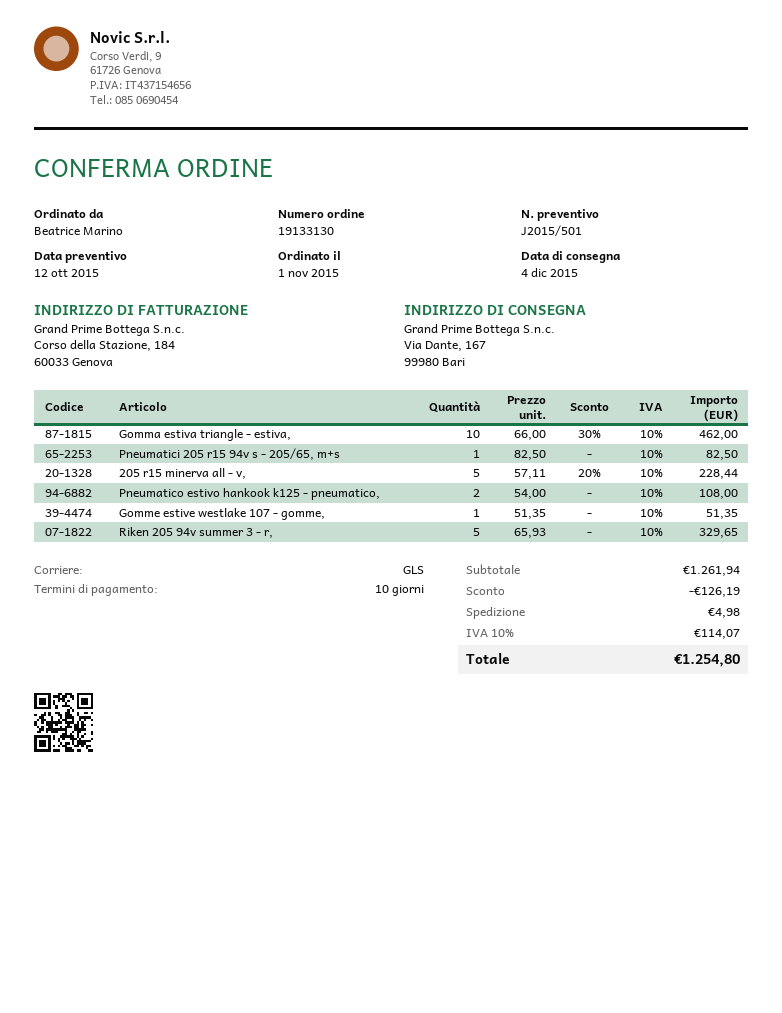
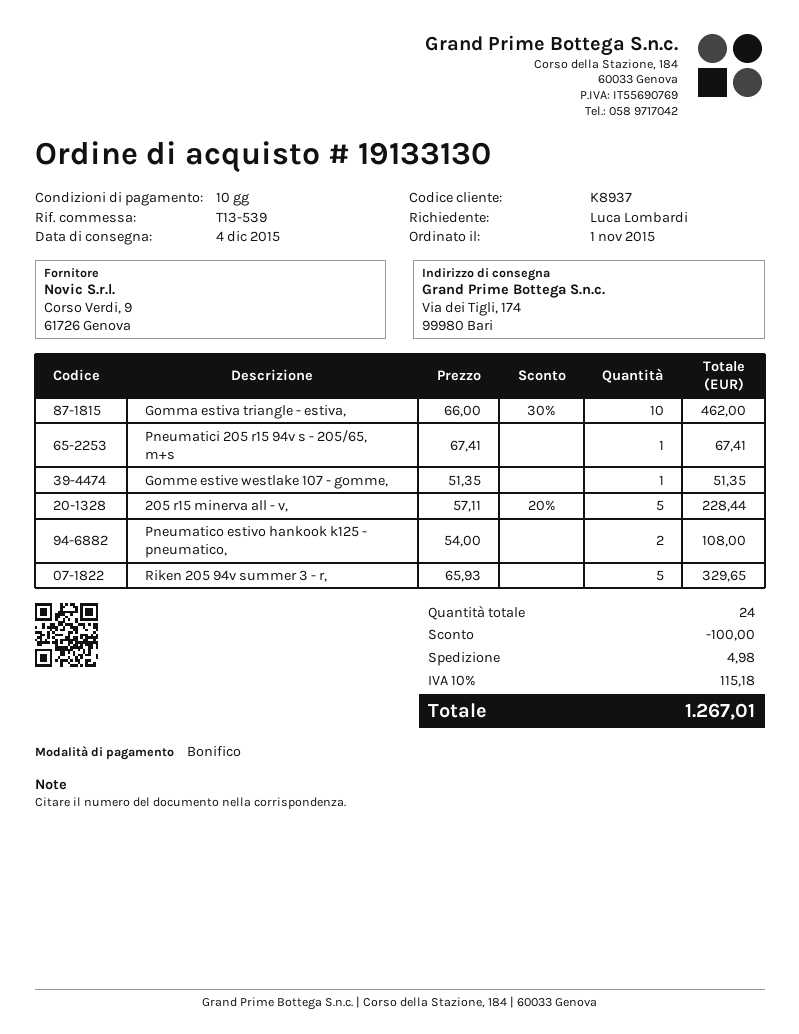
ordered by: Beatrice Marino -> Luca Lombardi
ship to: Via Dante, 167, 99980 Bari -> Via dei Tigli, 174, 99980 Bari
Pneumatici 205 r15 94v s - 205/65, m+s: 1 x 82.50 = 82.50 -> 1 x 67.41 = 67.41
discount: 126.19 -> 100.00
tax: 10% = 114.07 -> 10% = 115.18
total: 1254.80 -> 1267.01

